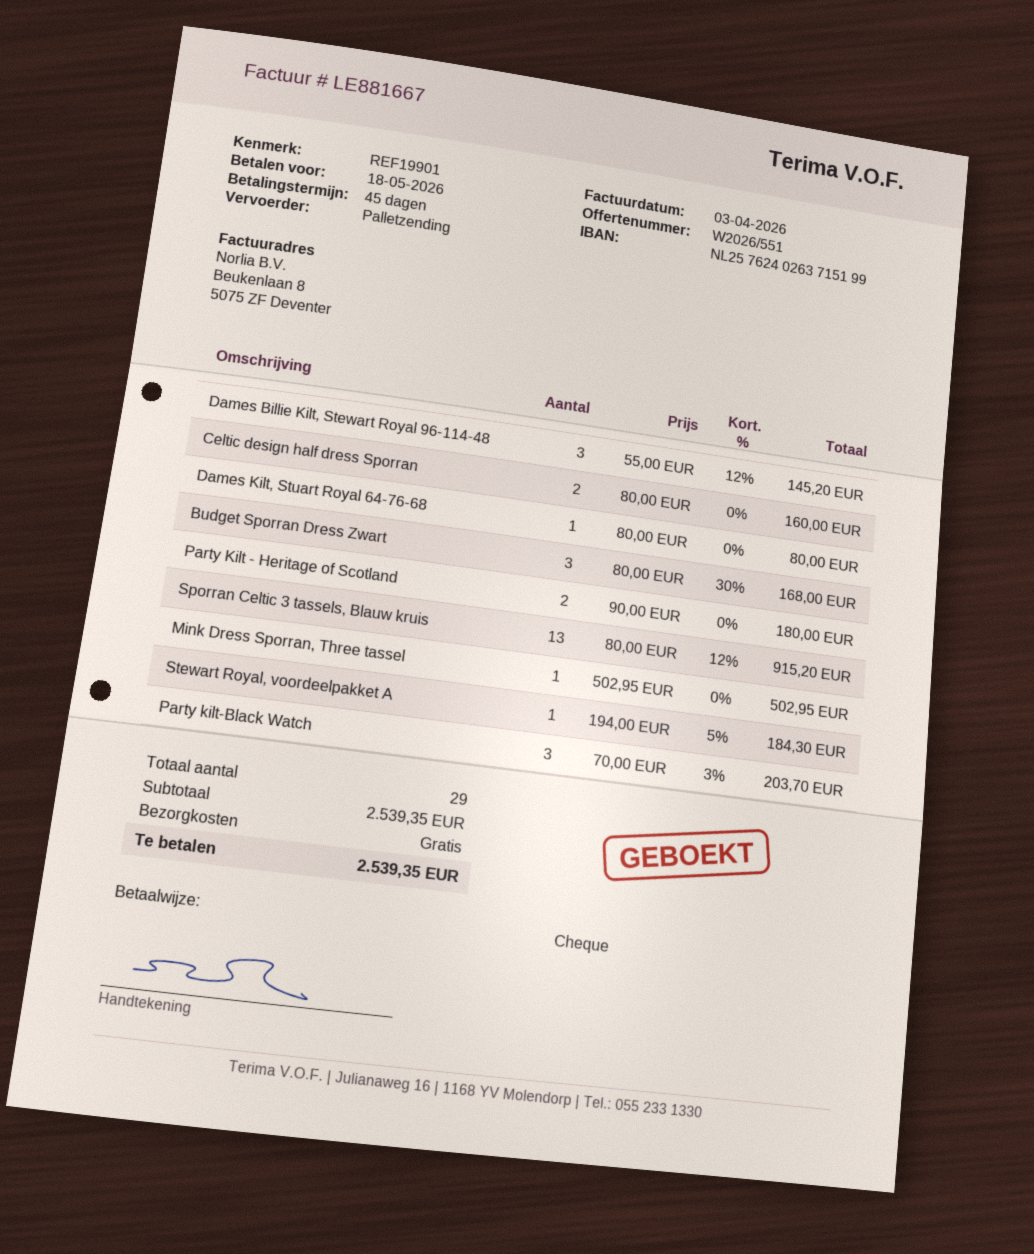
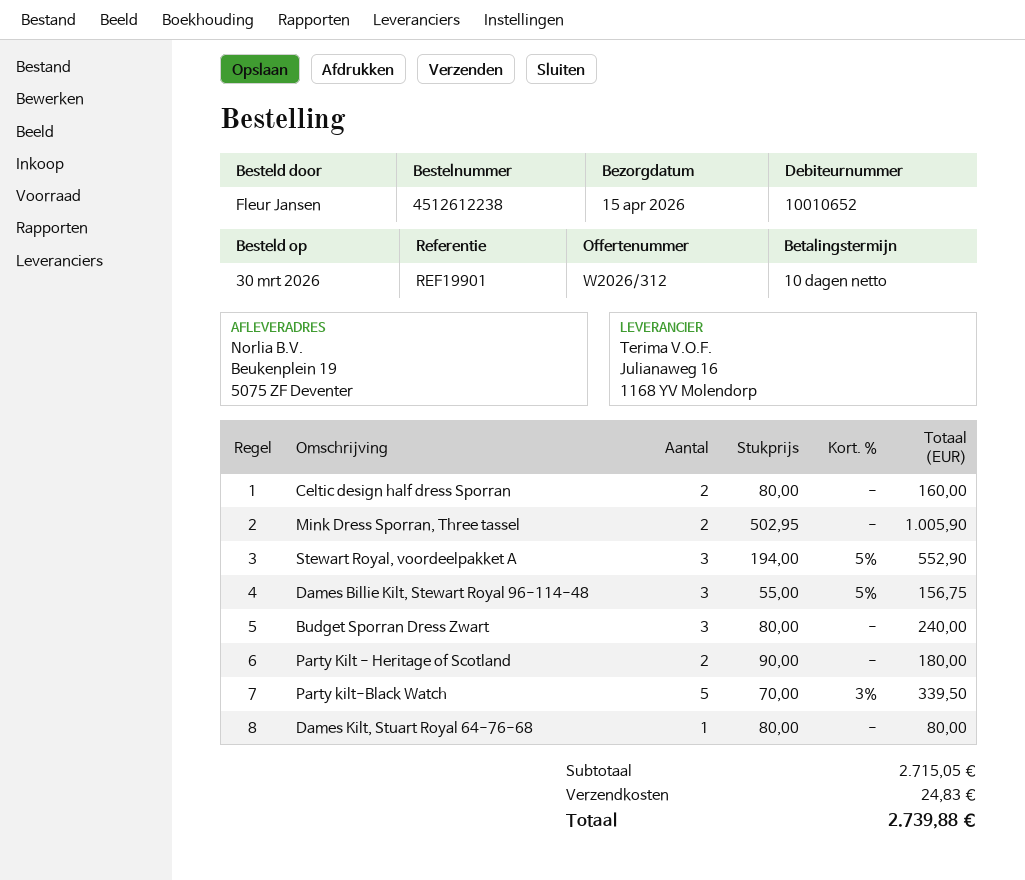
quote number: W2026/551 -> W2026/312
payment terms: 45 days -> 10 days
Dames Billie Kilt, Stewart Royal 96-114-48: 3 x 55.00 - 12% = 145.20 -> 3 x 55.00 - 5% = 156.75
Budget Sporran Dress Zwart: 3 x 80.00 - 30% = 168.00 -> 3 x 80.00 = 240.00
Sporran Celtic 3 tassels, Blauw kruis: 13 x 80.00 - 12% = 915.20 -> none
Mink Dress Sporran, Three tassel: 1 x 502.95 = 502.95 -> 2 x 502.95 = 1005.90
Stewart Royal, voordeelpakket A: 1 x 194.00 - 5% = 184.30 -> 3 x 194.00 - 5% = 552.90
Party kilt-Black Watch: 3 x 70.00 - 3% = 203.70 -> 5 x 70.00 - 3% = 339.50
subtotal: 2539.35 -> 2715.05
shipping: 0.00 -> 24.83
total: 2539.35 -> 2739.88

